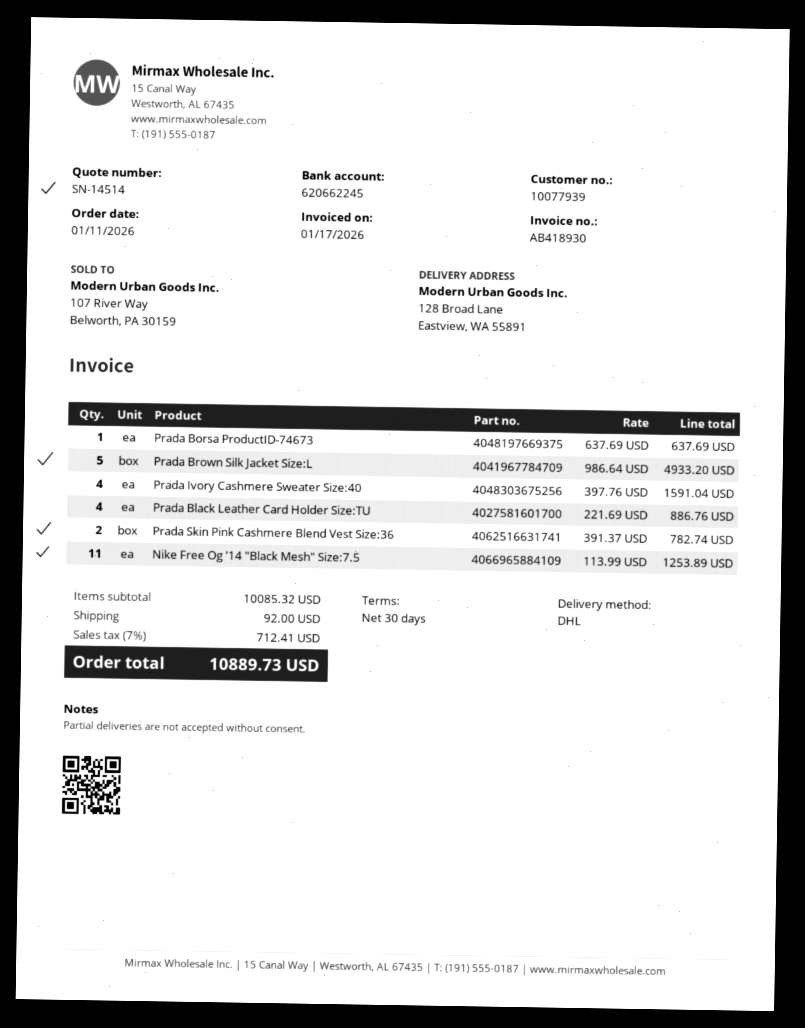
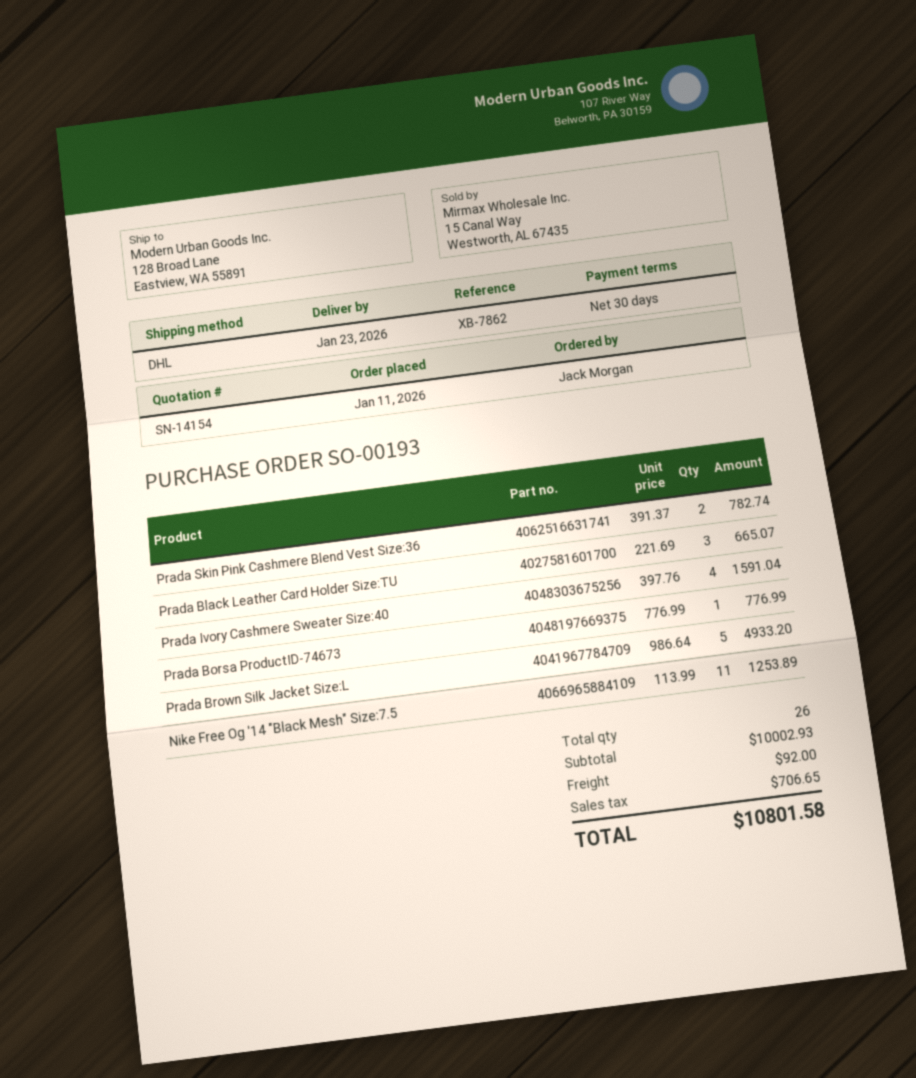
quote number: SN-14514 -> SN-14154
Prada Borsa ProductID-74673: 1 x 637.69 = 637.69 -> 1 x 776.99 = 776.99
Prada Black Leather Card Holder Size:TU: 4 x 221.69 = 886.76 -> 3 x 221.69 = 665.07
subtotal: 10085.32 -> 10002.93
tax: 712.41 -> 706.65
total: 10889.73 -> 10801.58

